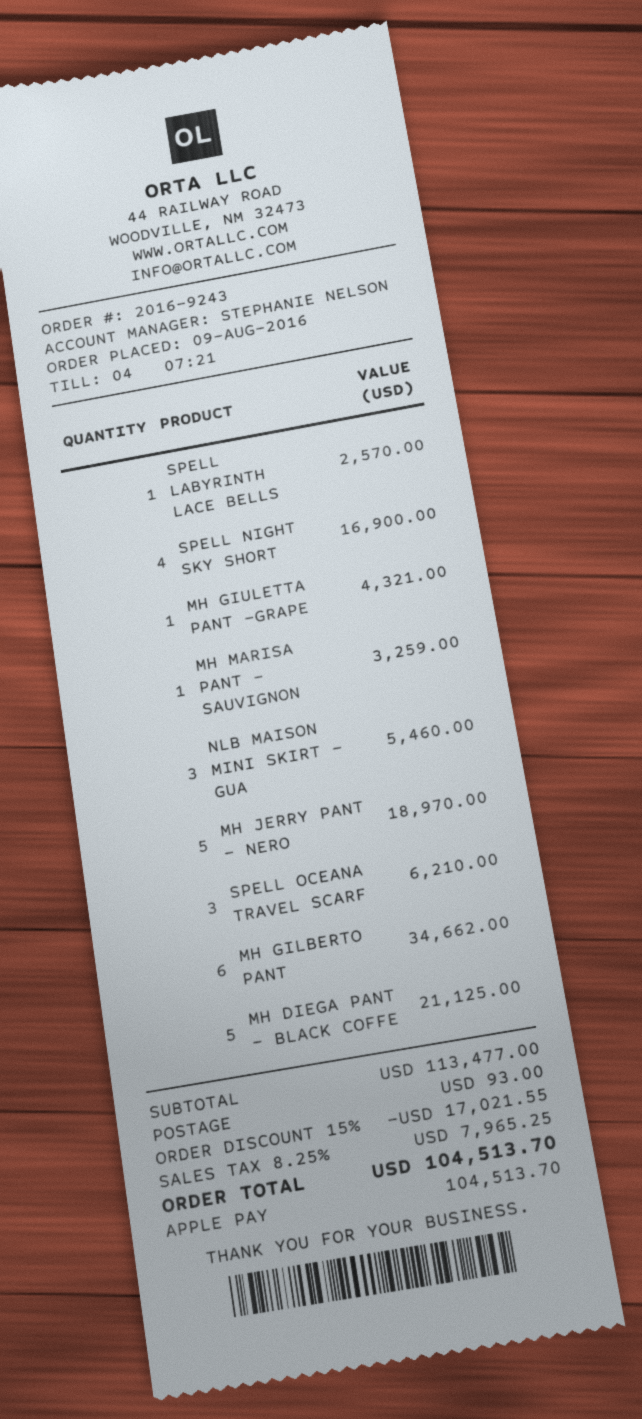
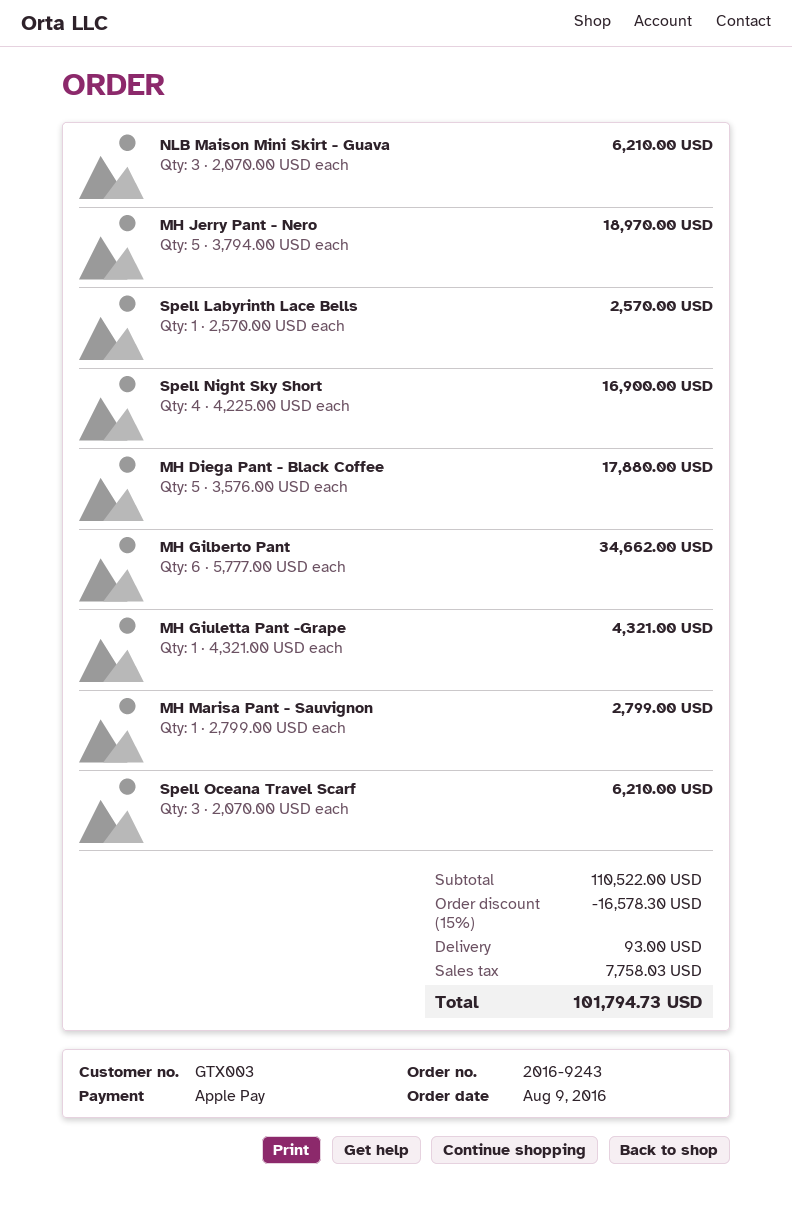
MH MARISA PANT - SAUVIGNON: 1 for 3259.00 -> 1 for 2799.00
NLB MAISON MINI SKIRT - GUA: 3 for 5460.00 -> 3 for 6210.00
MH DIEGA PANT - BLACK COFFE: 5 for 21125.00 -> 5 for 17880.00
subtotal: 113477.00 -> 110522.00
discount: 15% = 17021.55 -> 15% = 16578.30
tax: 7965.25 -> 7758.03
total: 104513.70 -> 101794.73

